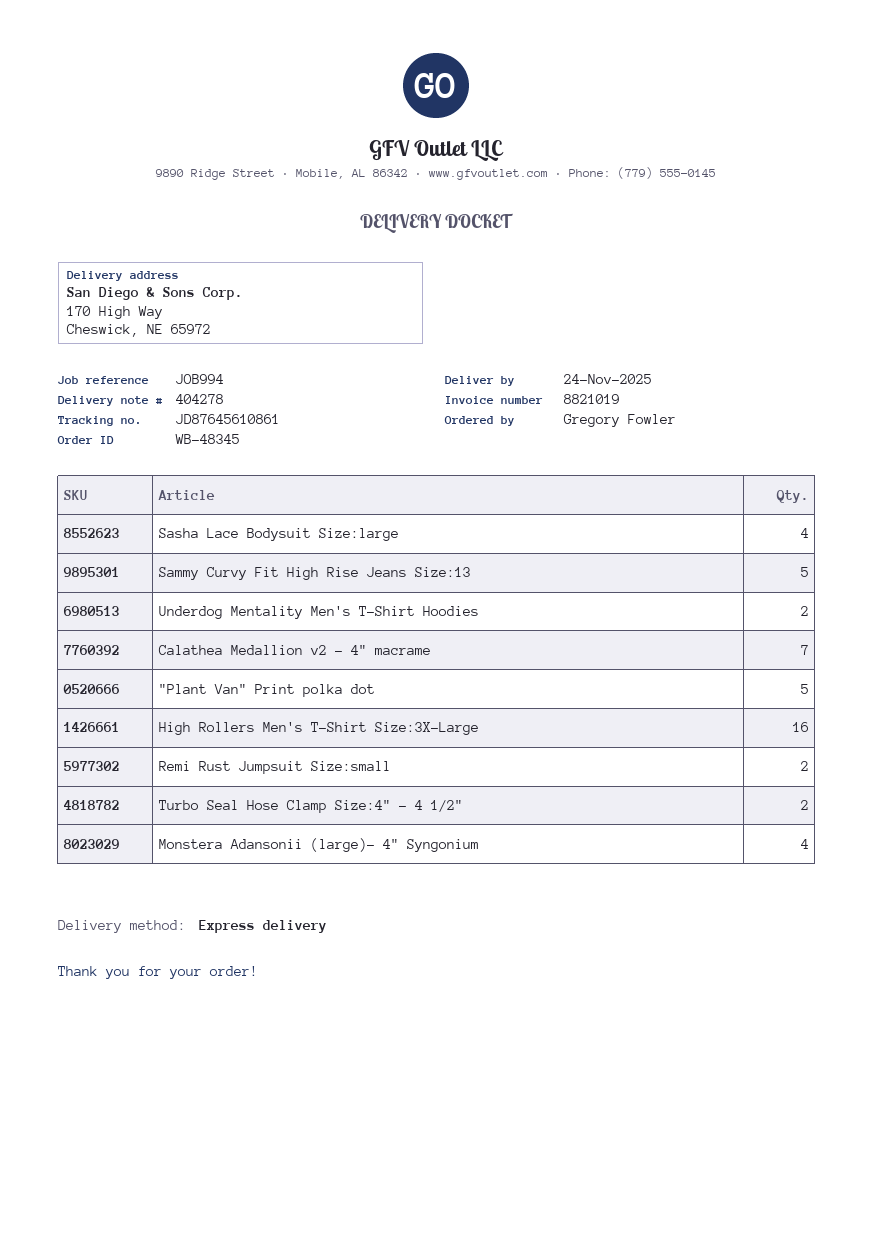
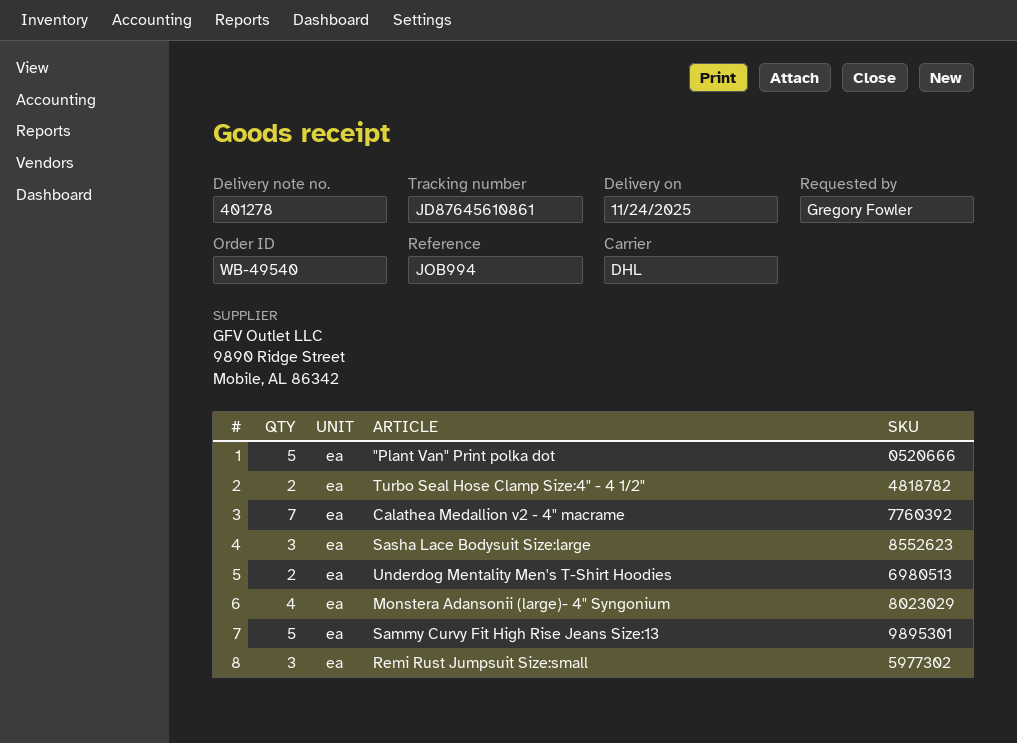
order number: WB-48345 -> WB-49540
delivery note number: 404278 -> 401278
shipping method: express -> DHL
Sasha Lace Bodysuit Size:large: 4 -> 3
High Rollers Men's T-Shirt Size:3X-Large: 16 -> none
Remi Rust Jumpsuit Size:small: 2 -> 3

